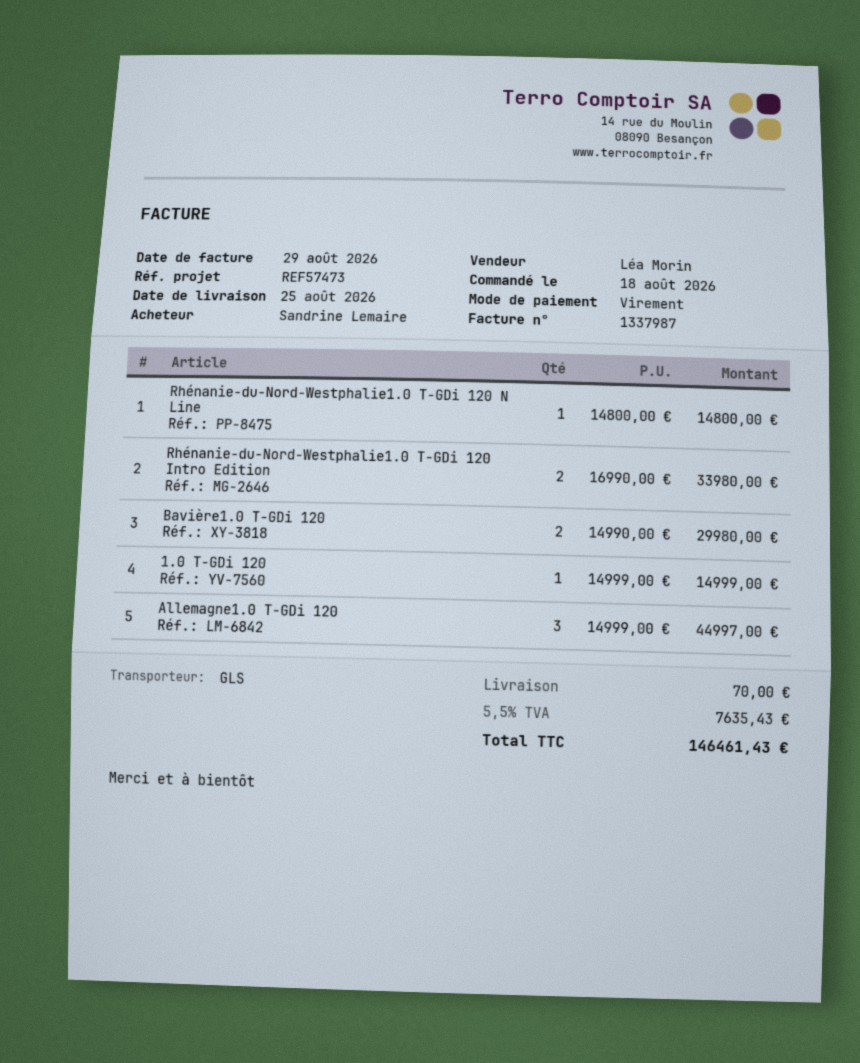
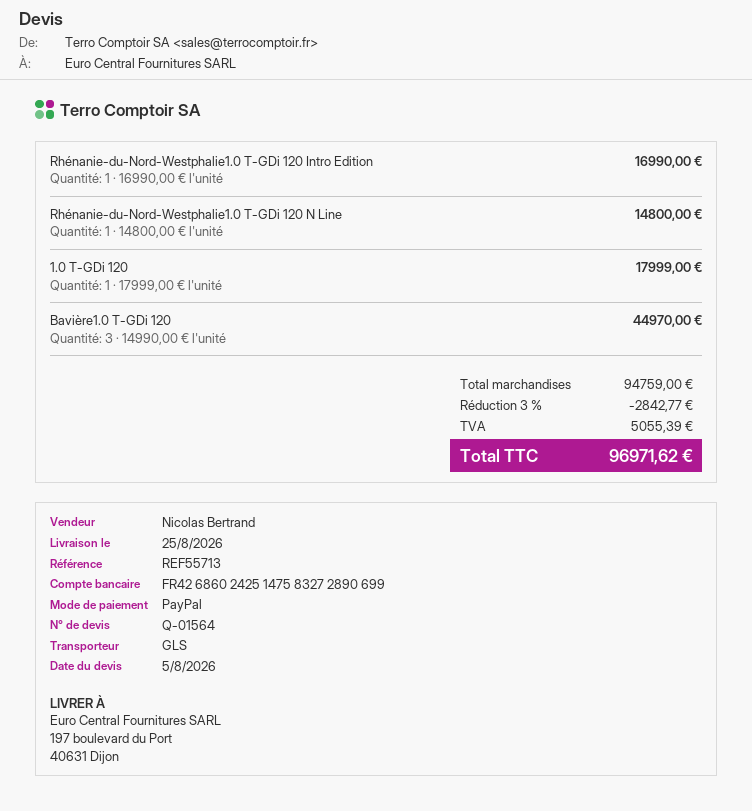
reference: REF57473 -> REF55713
sales rep: Léa Morin -> Nicolas Bertrand
payment method: bank transfer -> PayPal
Rhénanie-du-Nord-Westphalie1.0 T-GDi 120 Intro Edition: 2 x 16990.00 = 33980.00 -> 1 x 16990.00 = 16990.00
Bavière1.0 T-GDi 120: 2 x 14990.00 = 29980.00 -> 3 x 14990.00 = 44970.00
1.0 T-GDi 120: 1 x 14999.00 = 14999.00 -> 1 x 17999.00 = 17999.00
Allemagne1.0 T-GDi 120: 3 x 14999.00 = 44997.00 -> none
discount: none -> 3% = 2842.77
shipping: 70.00 -> none
tax: 7635.43 -> 5055.39
total: 146461.43 -> 96971.62

